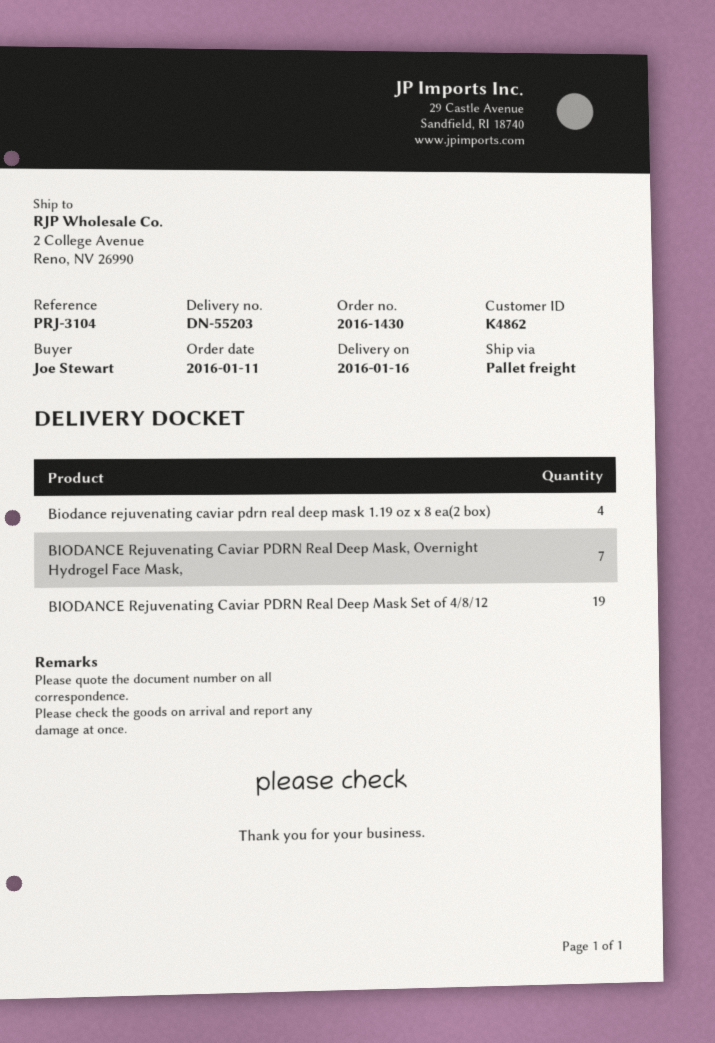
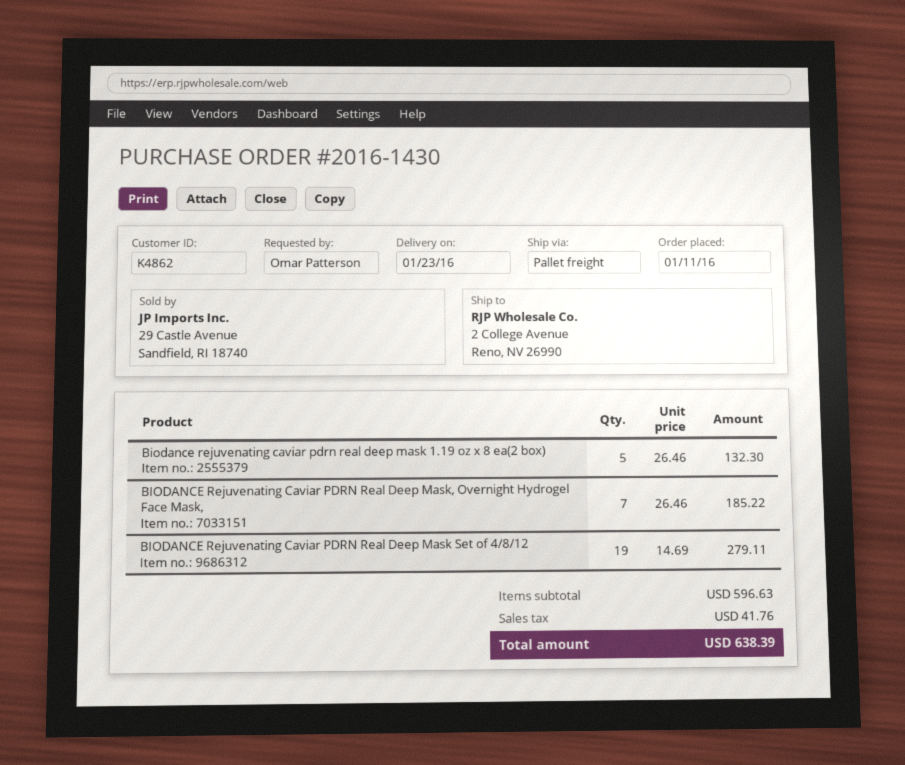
delivery date: 2016-01-16 -> 2016-01-23
ordered by: Joe Stewart -> Omar Patterson
Biodance rejuvenating caviar pdrn real deep mask 1.19 oz x 8 ea(2 box): 4 -> 5

